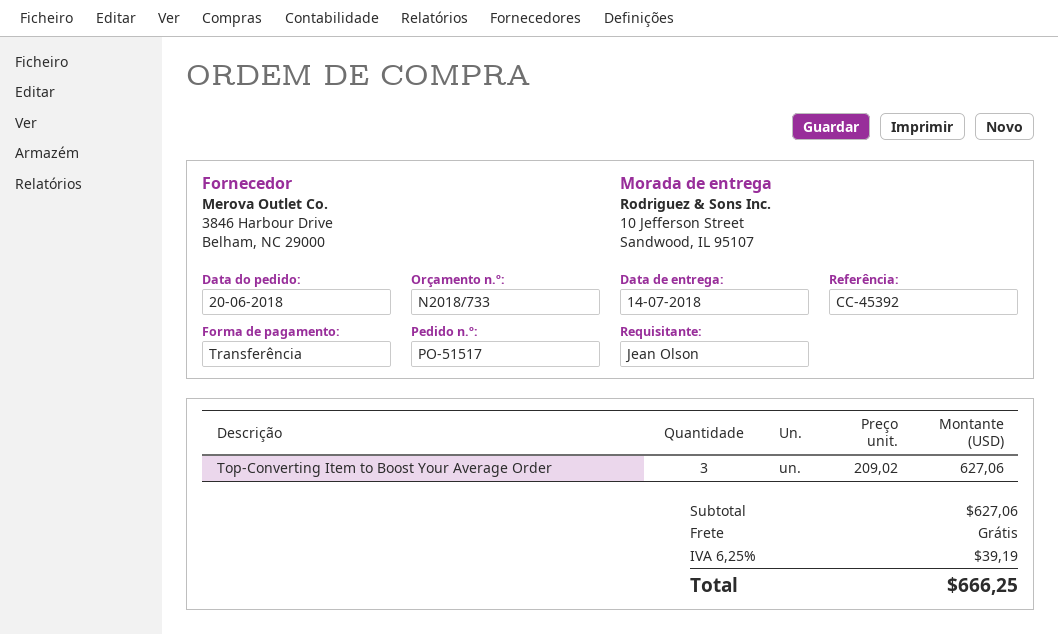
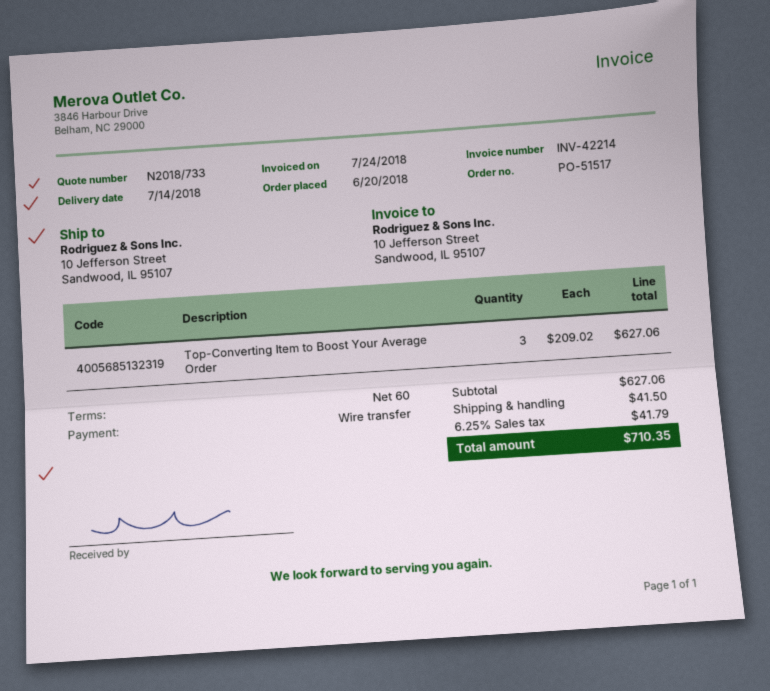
shipping: 0.00 -> 41.50
tax: 6.25% = 39.19 -> 6.25% = 41.79
total: 666.25 -> 710.35

